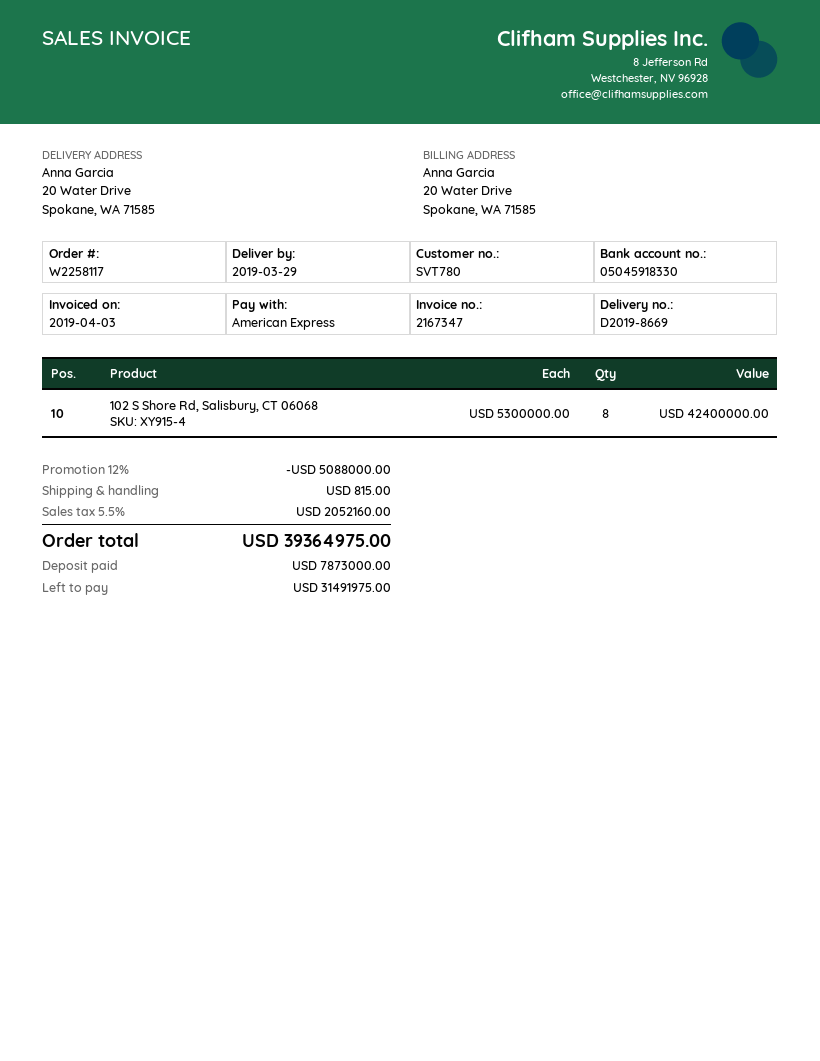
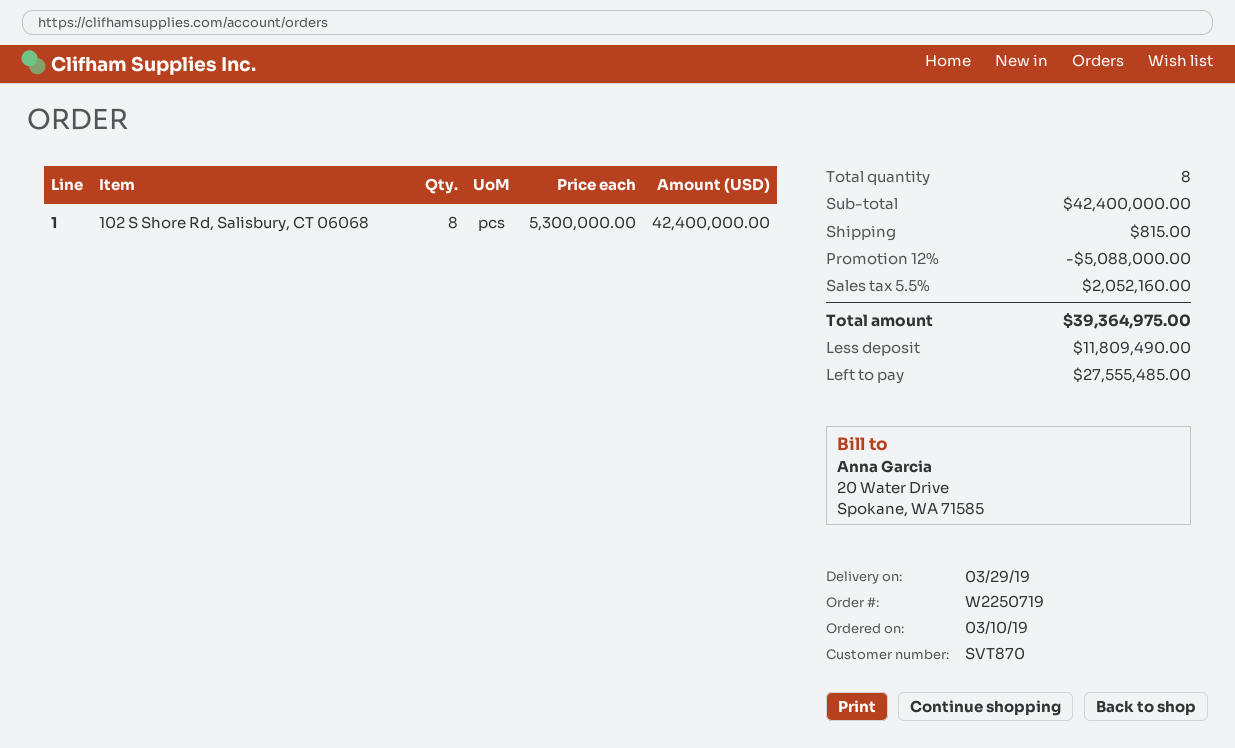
order number: W2258117 -> W2250719
customer number: SVT780 -> SVT870
deposit: 7873000.00 -> 11809490.00
balance: 31491975.00 -> 27555485.00

